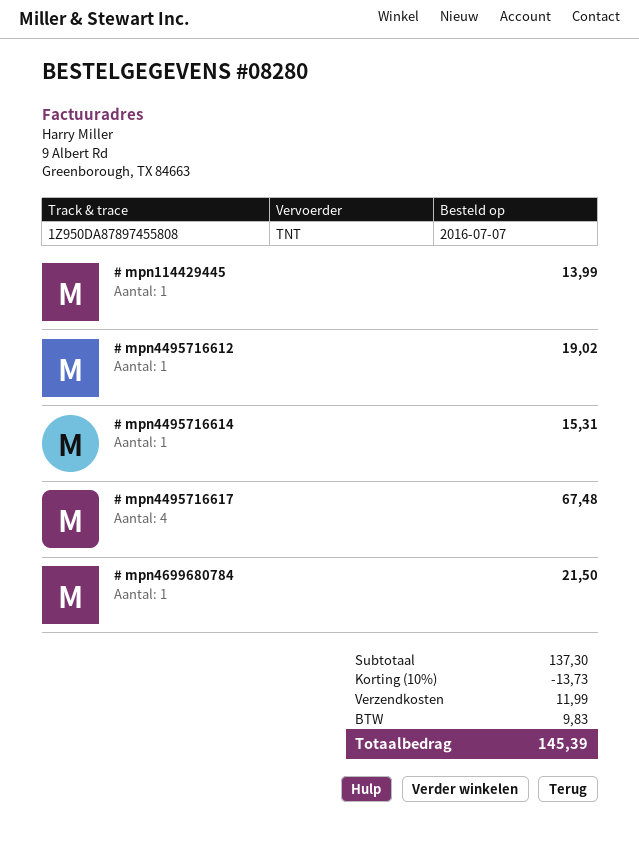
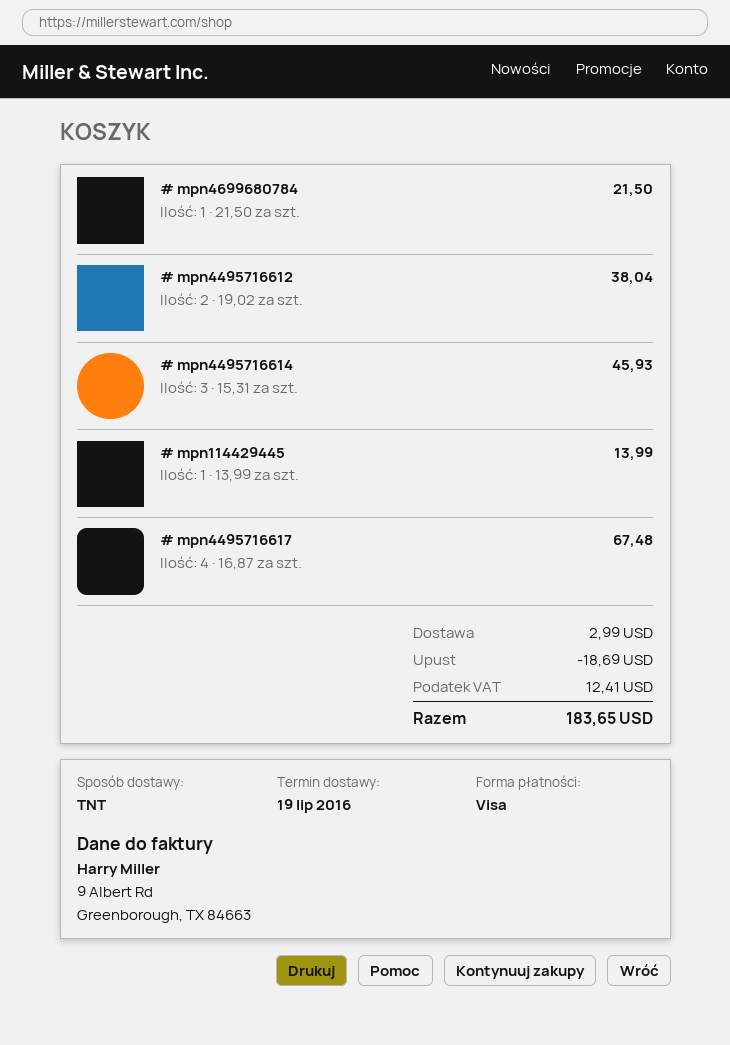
# mpn4495716612: 1 for 19.02 -> 2 for 38.04
# mpn4495716614: 1 for 15.31 -> 3 for 45.93
discount: 13.73 -> 18.69
shipping: 11.99 -> 2.99
tax: 9.83 -> 12.41
total: 145.39 -> 183.65

